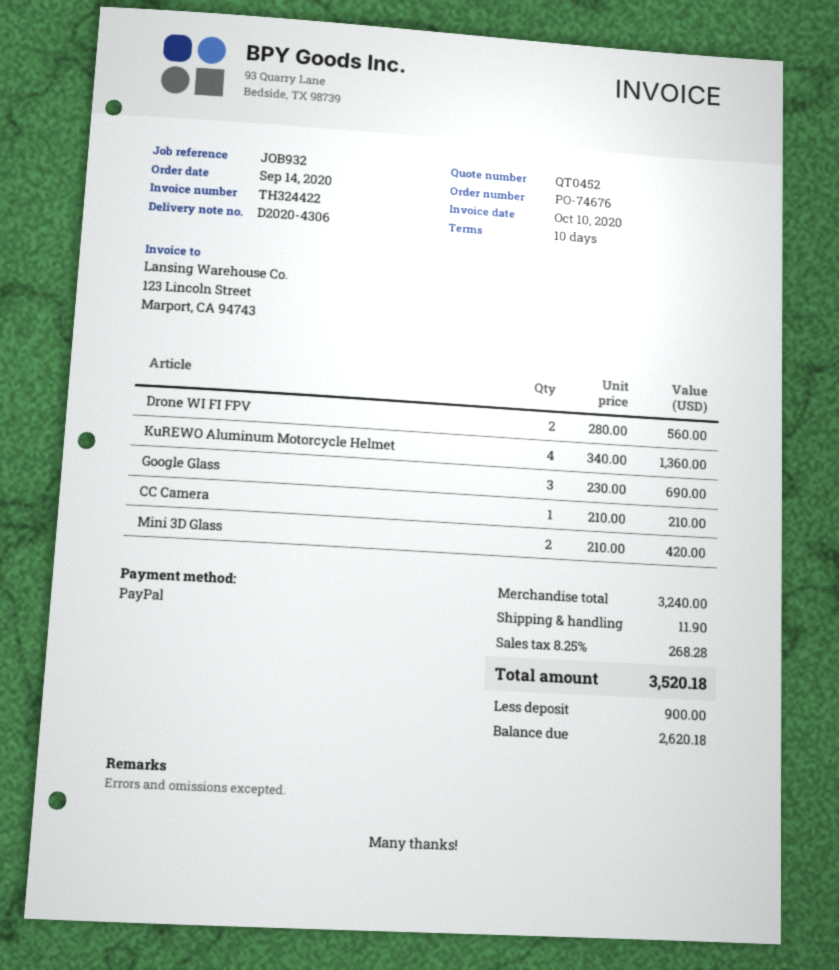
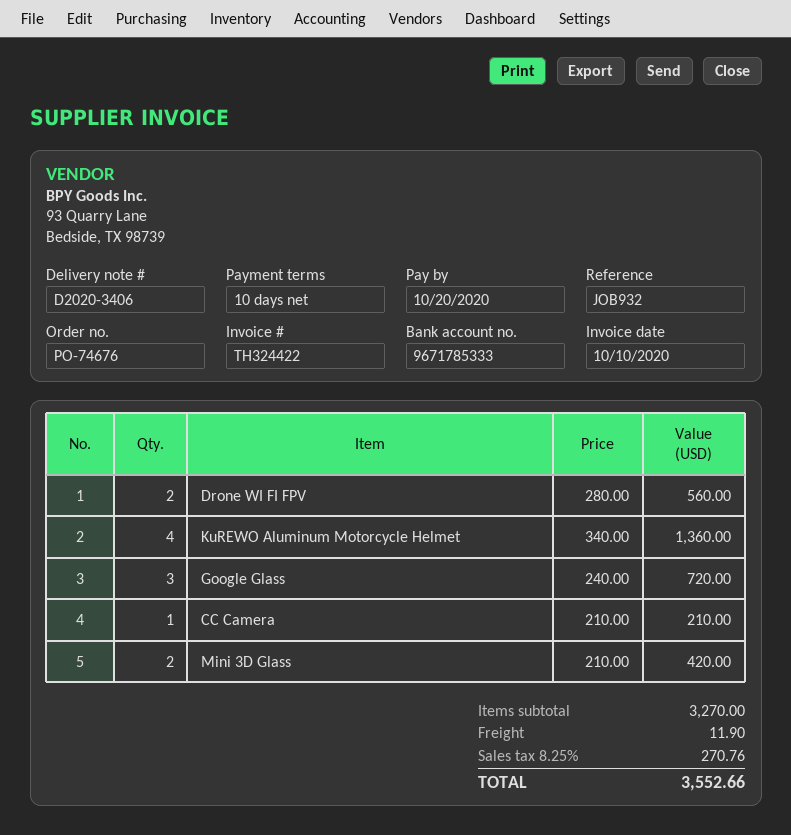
delivery note number: D2020-4306 -> D2020-3406
Google Glass: 3 x 230.00 = 690.00 -> 3 x 240.00 = 720.00
subtotal: 3240.00 -> 3270.00
tax: 8.25% = 268.28 -> 8.25% = 270.76
total: 3520.18 -> 3552.66

